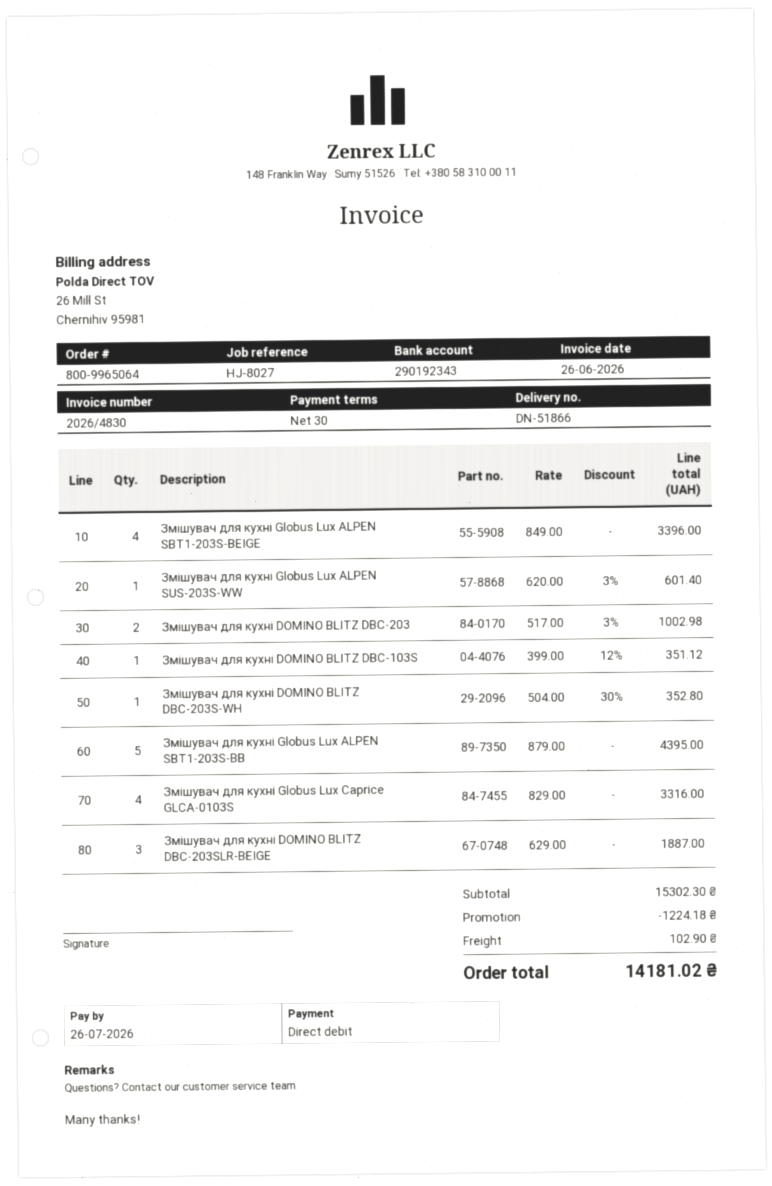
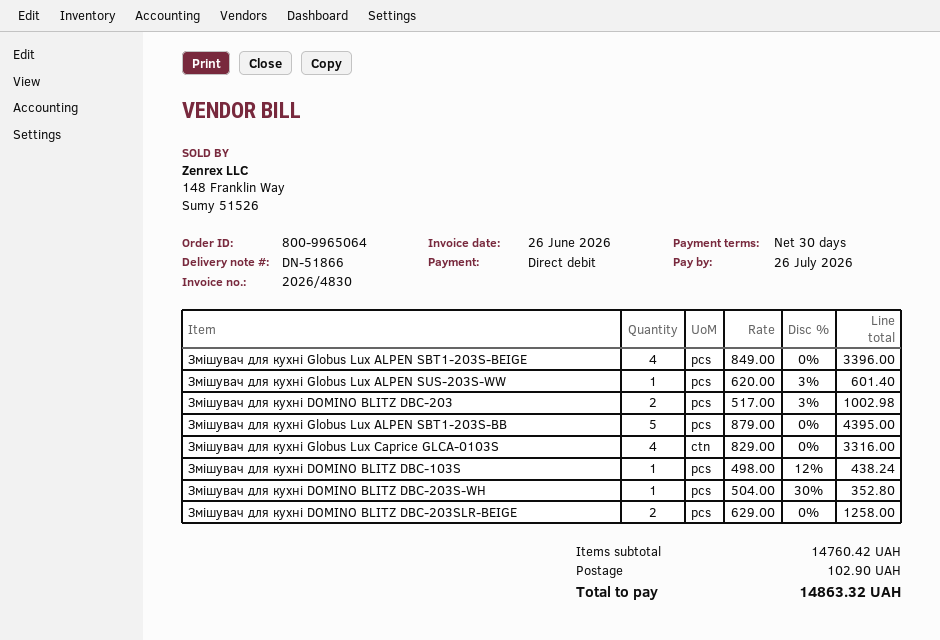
Змішувач для кухні DOMINO BLITZ DBC-103S: 1 x 399.00 - 12% = 351.12 -> 1 x 498.00 - 12% = 438.24
Змішувач для кухні DOMINO BLITZ DBC-203SLR-BEIGE: 3 x 629.00 = 1887.00 -> 2 x 629.00 = 1258.00
subtotal: 15302.30 -> 14760.42
discount: 1224.18 -> none
total: 14181.02 -> 14863.32

